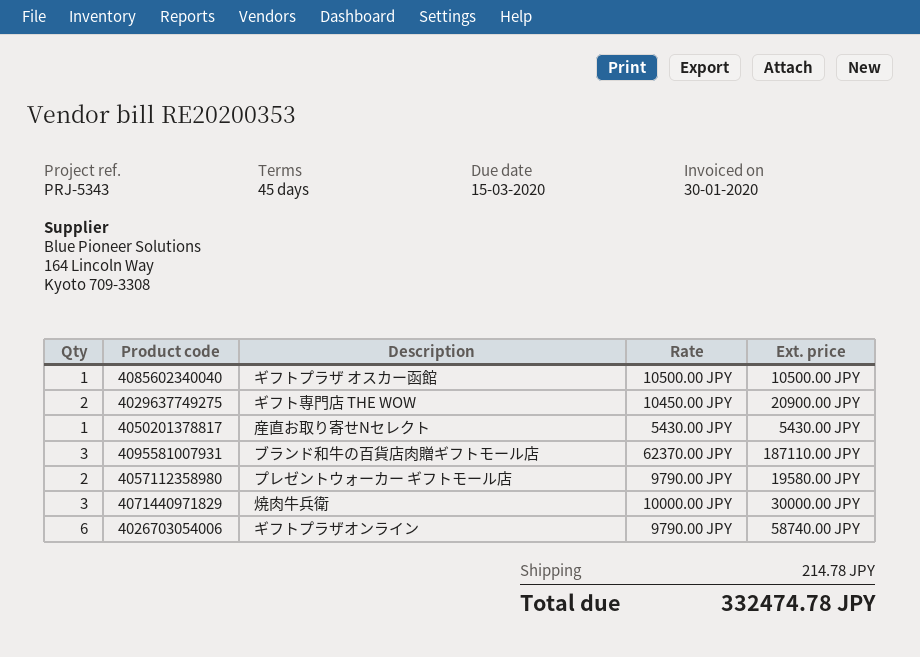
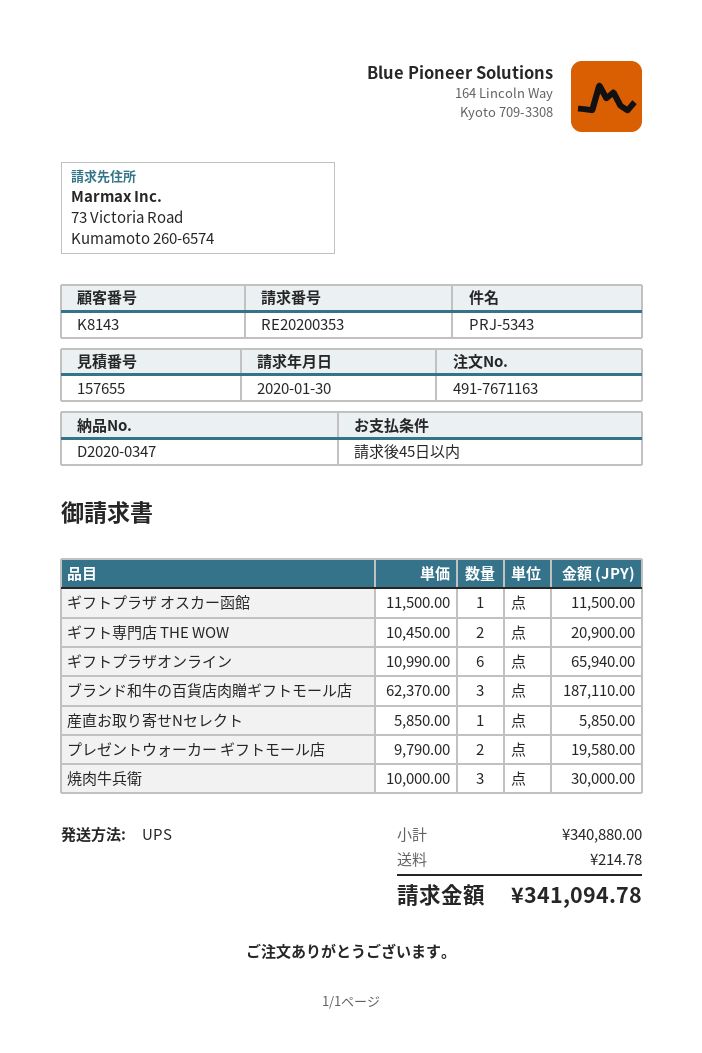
ギフトプラザ オスカー函館: 1 x 10500.00 = 10500.00 -> 1 x 11500.00 = 11500.00
産直お取り寄せNセレクト: 1 x 5430.00 = 5430.00 -> 1 x 5850.00 = 5850.00
ギフトプラザオンライン: 6 x 9790.00 = 58740.00 -> 6 x 10990.00 = 65940.00
total: 332474.78 -> 341094.78

